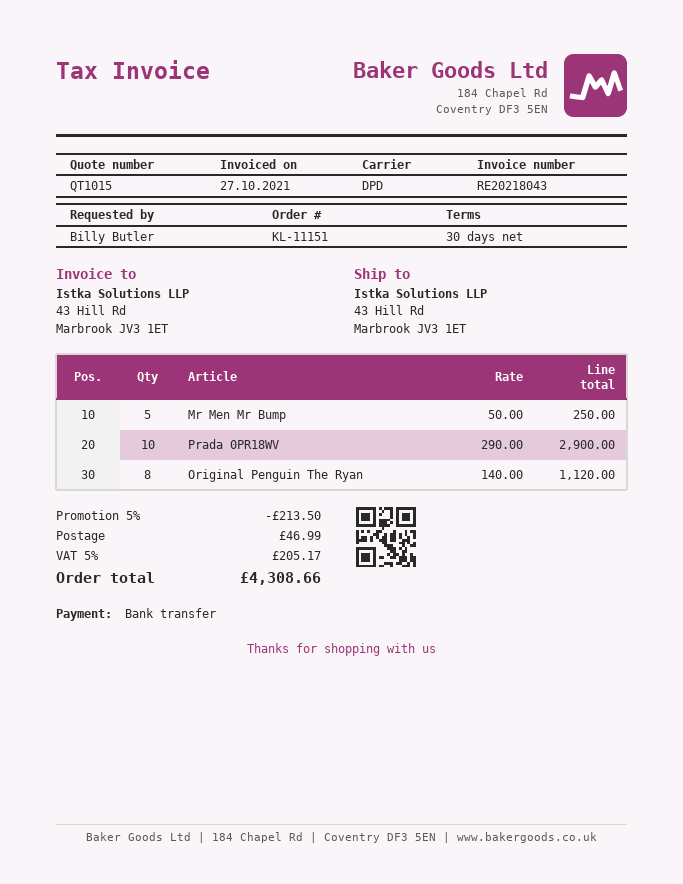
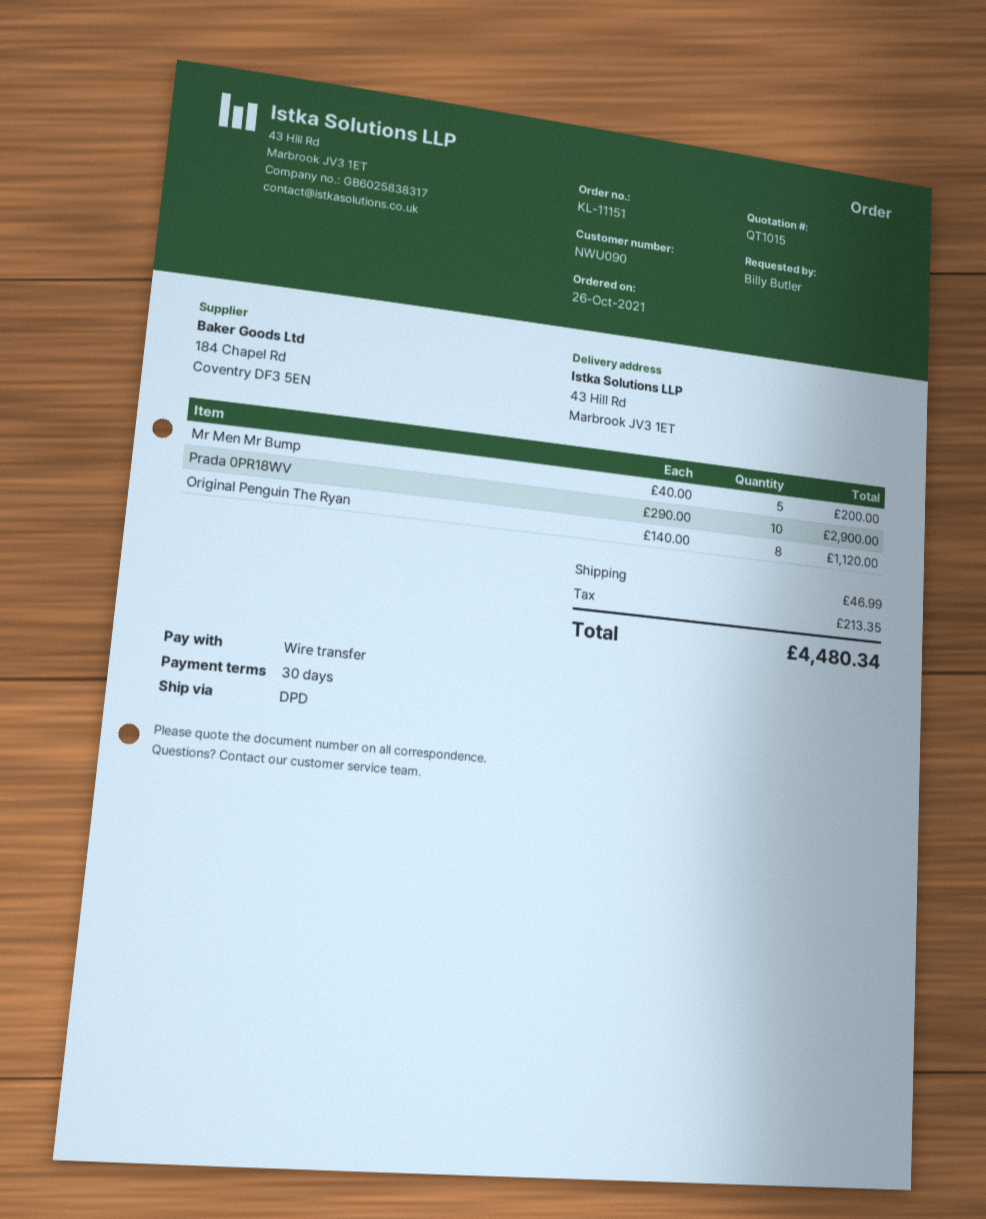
Mr Men Mr Bump: 5 x 50.00 = 250.00 -> 5 x 40.00 = 200.00
discount: 5% = 213.50 -> none
tax: 205.17 -> 213.35
total: 4308.66 -> 4480.34

